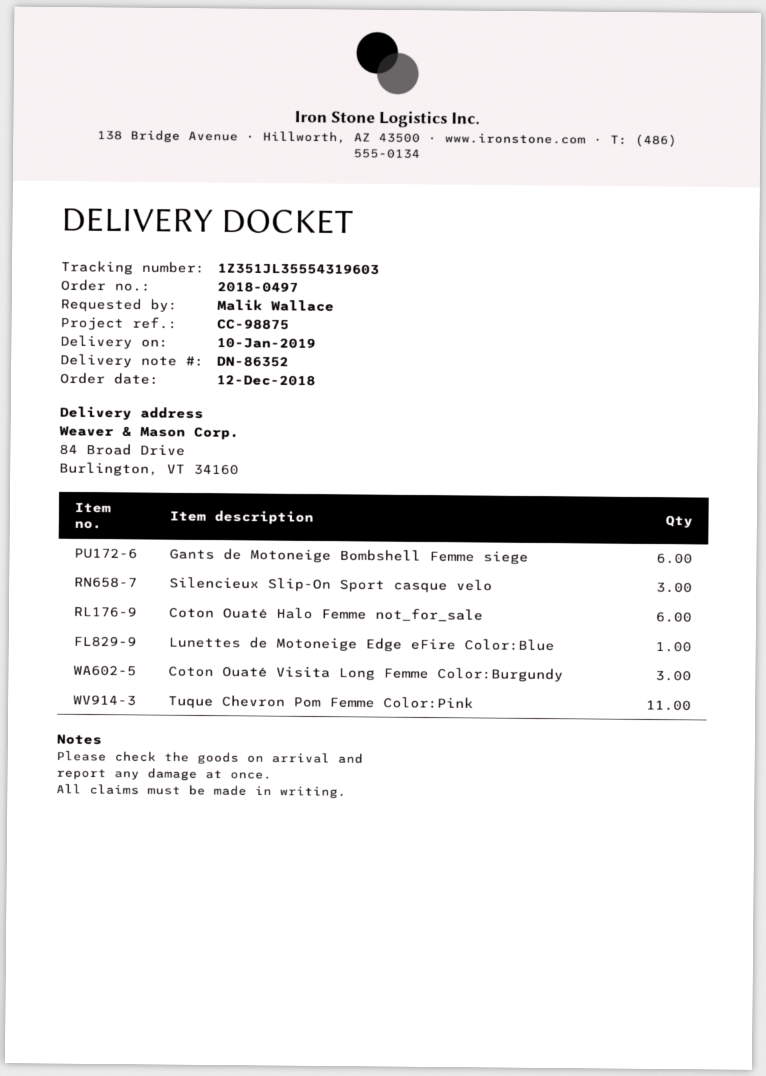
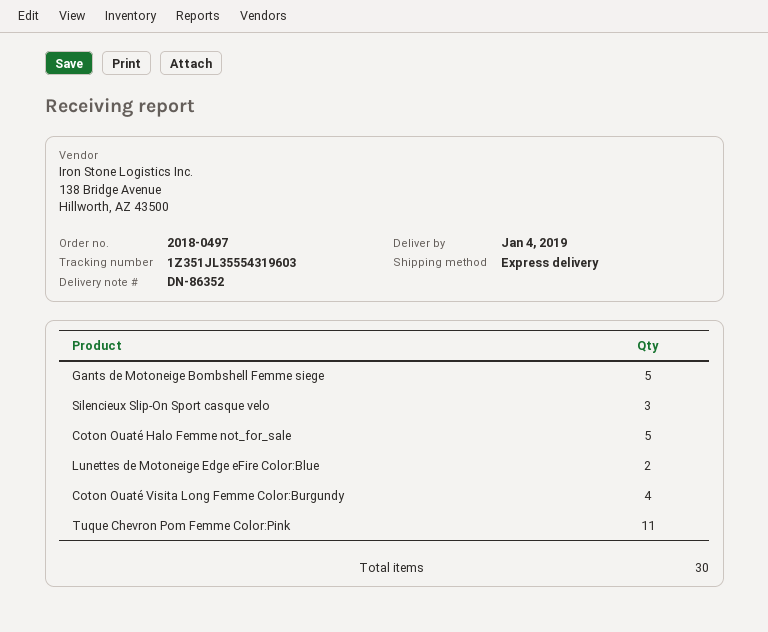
delivery date: 2019-01-10 -> 2019-01-04
Gants de Motoneige Bombshell Femme siege: 6 -> 5
Coton Ouaté Halo Femme not_for_sale: 6 -> 5
Lunettes de Motoneige Edge eFire Color:Blue: 1 -> 2
Coton Ouaté Visita Long Femme Color:Burgundy: 3 -> 4

